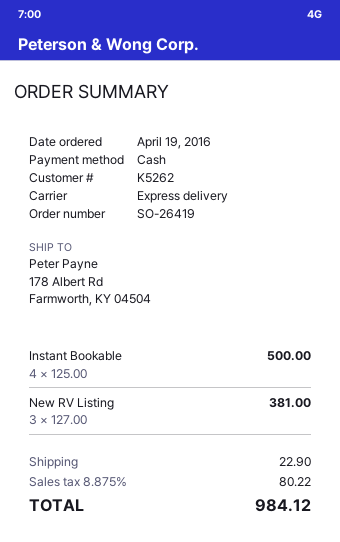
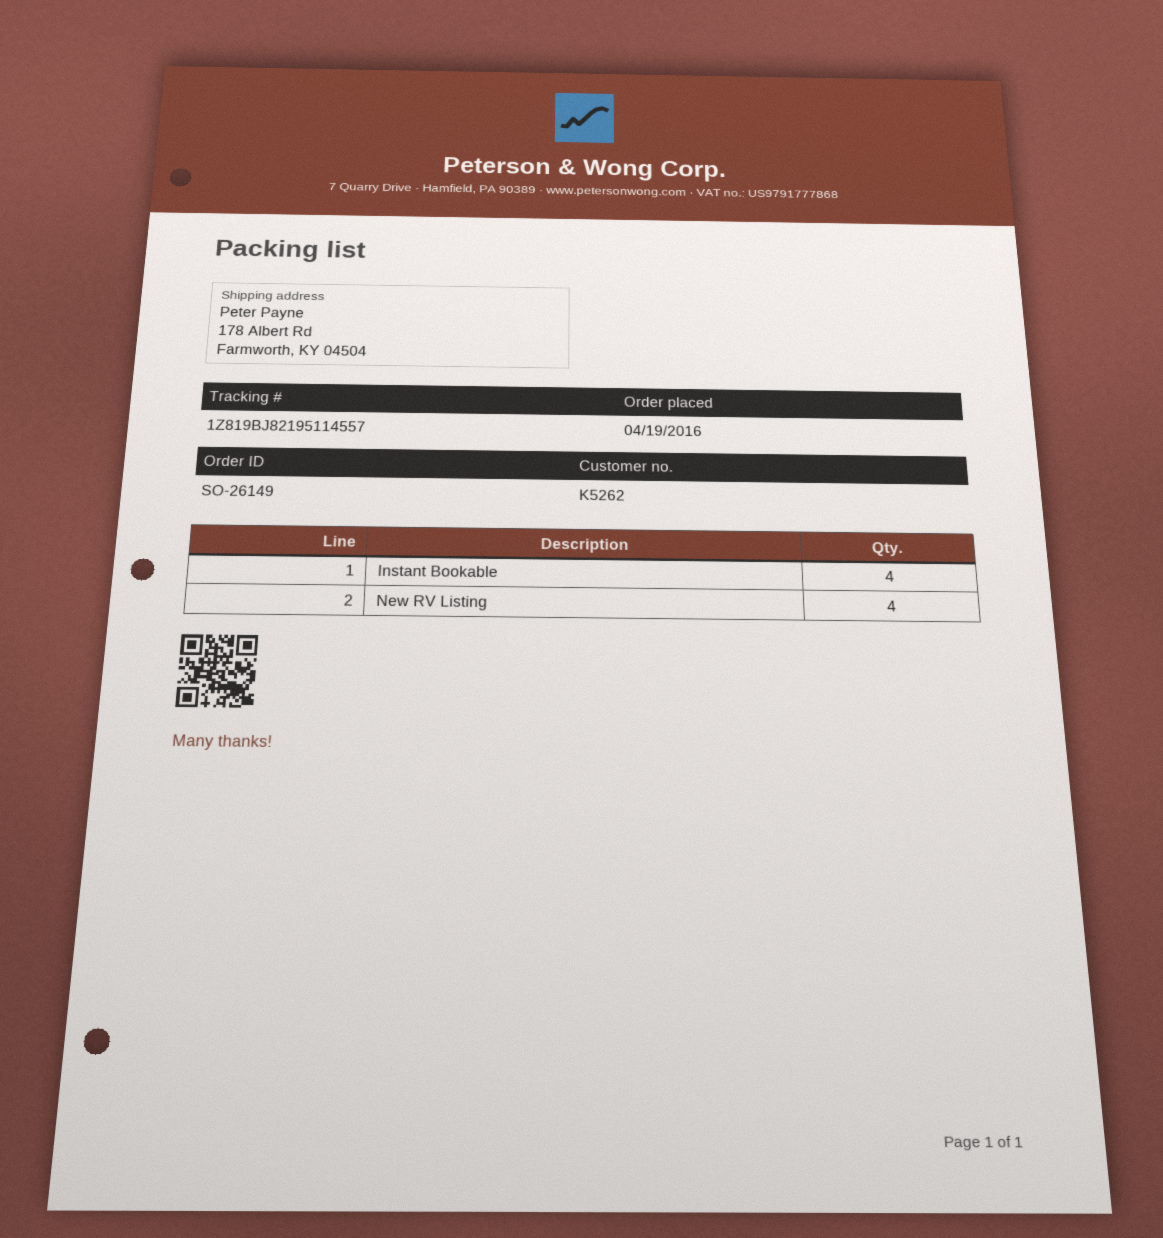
order number: SO-26419 -> SO-26149
New RV Listing: 3 -> 4

